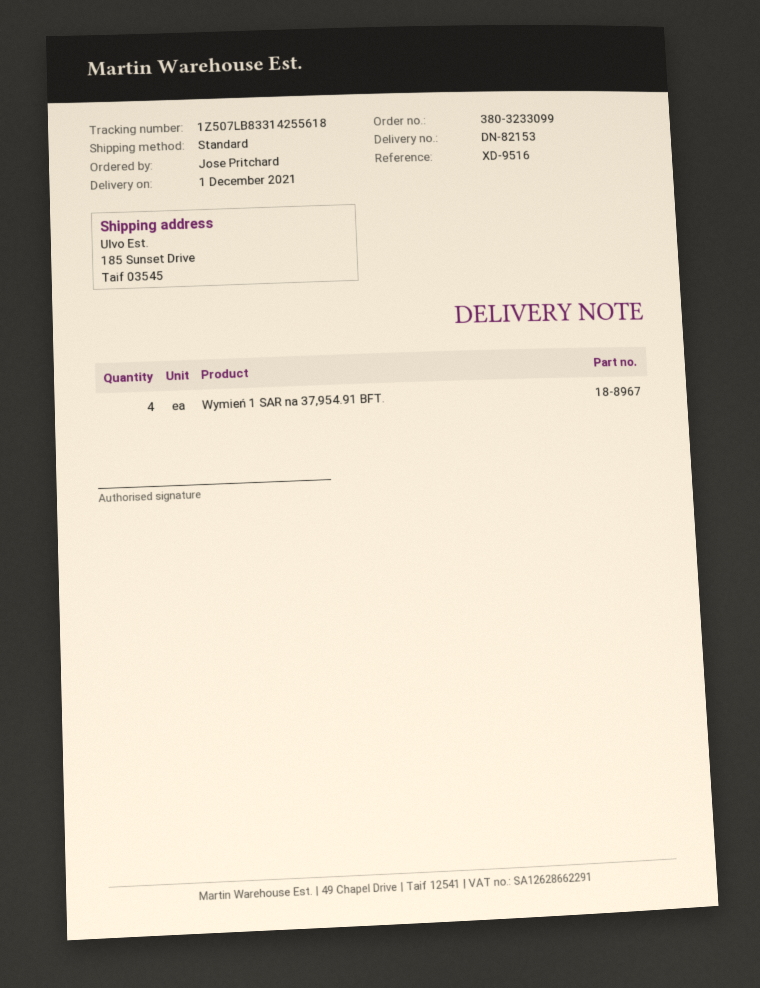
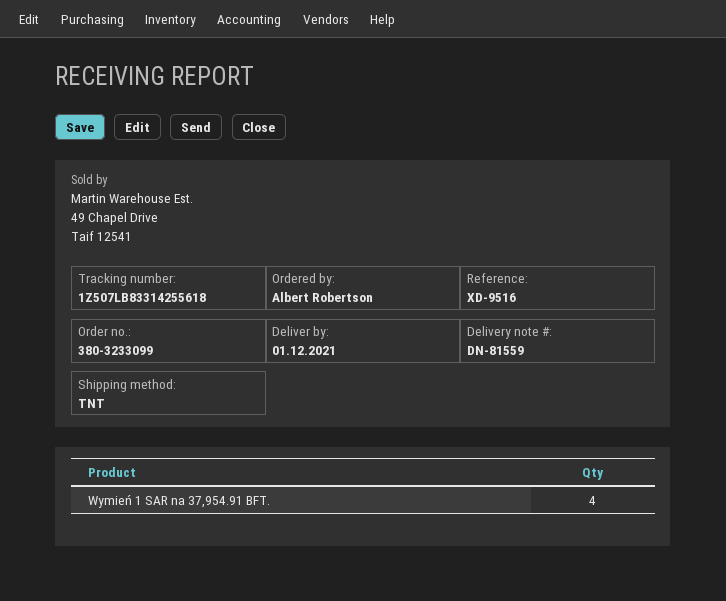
delivery note number: DN-82153 -> DN-81559
ordered by: Jose Pritchard -> Albert Robertson
shipping method: standard -> TNT

